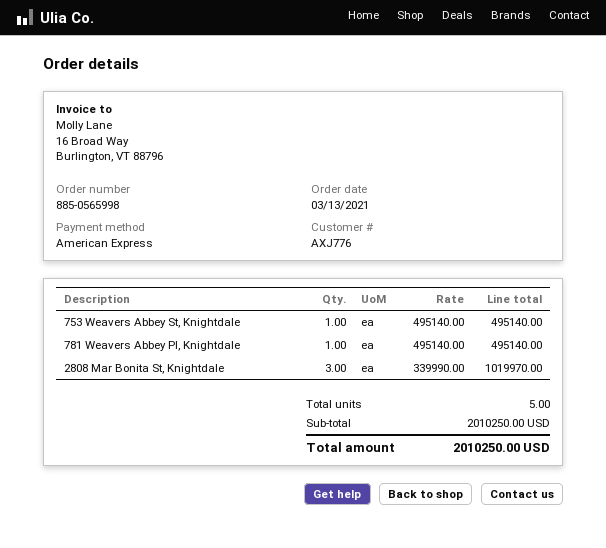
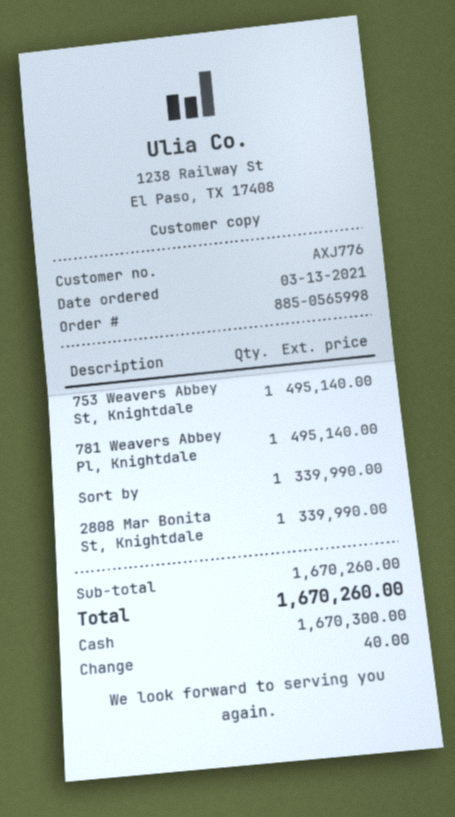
payment method: American Express -> cash
2808 Mar Bonita St, Knightdale: 3 for 1019970.00 -> 1 for 339990.00
Sort by: none -> 1 for 339990.00
subtotal: 2010250.00 -> 1670260.00
total: 2010250.00 -> 1670260.00

